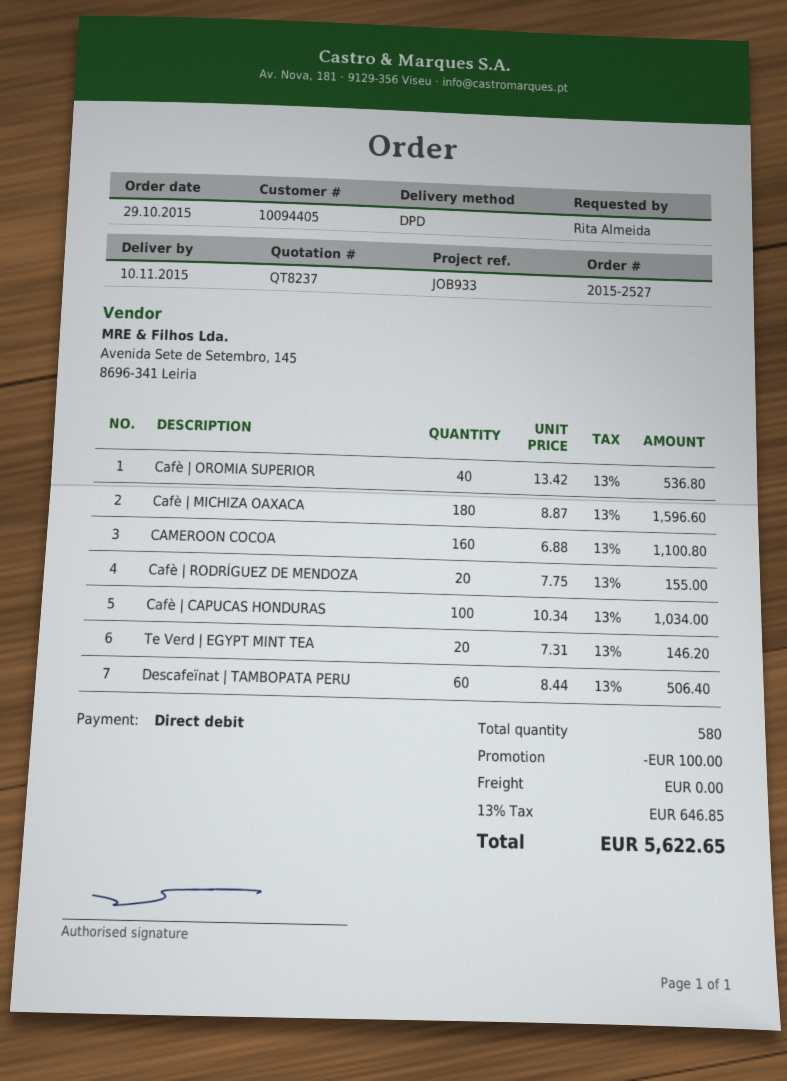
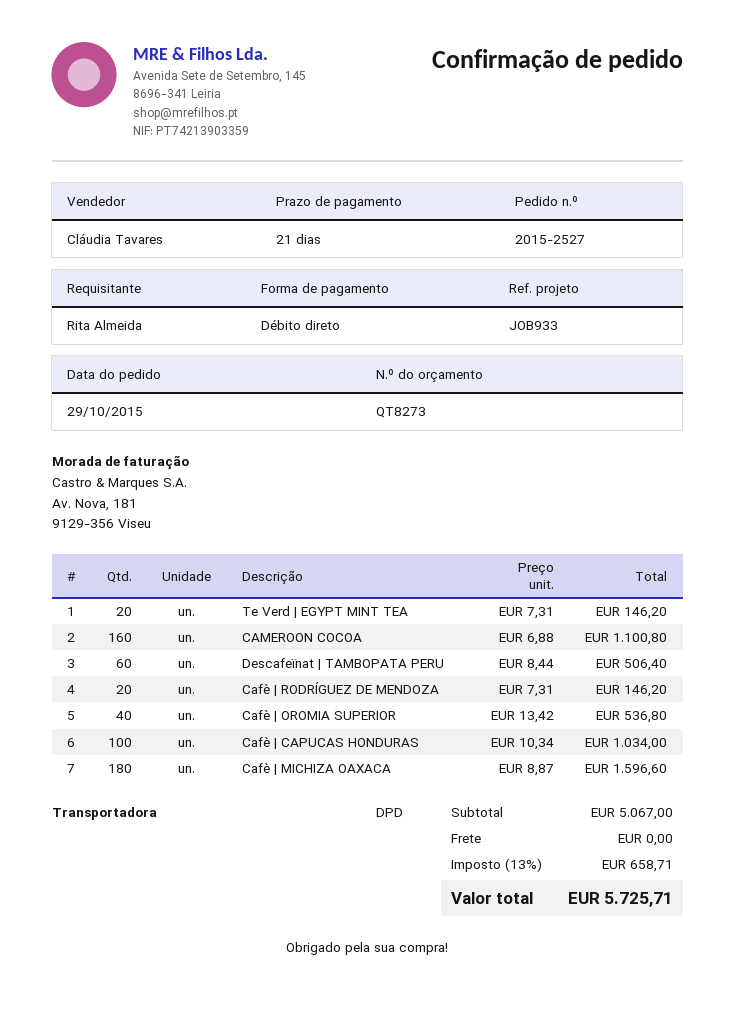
quote number: QT8237 -> QT8273
Cafè | RODRÍGUEZ DE MENDOZA: 20 x 7.75 = 155.00 -> 20 x 7.31 = 146.20
discount: 100.00 -> none
tax: 13% = 646.85 -> 13% = 658.71
total: 5622.65 -> 5725.71

